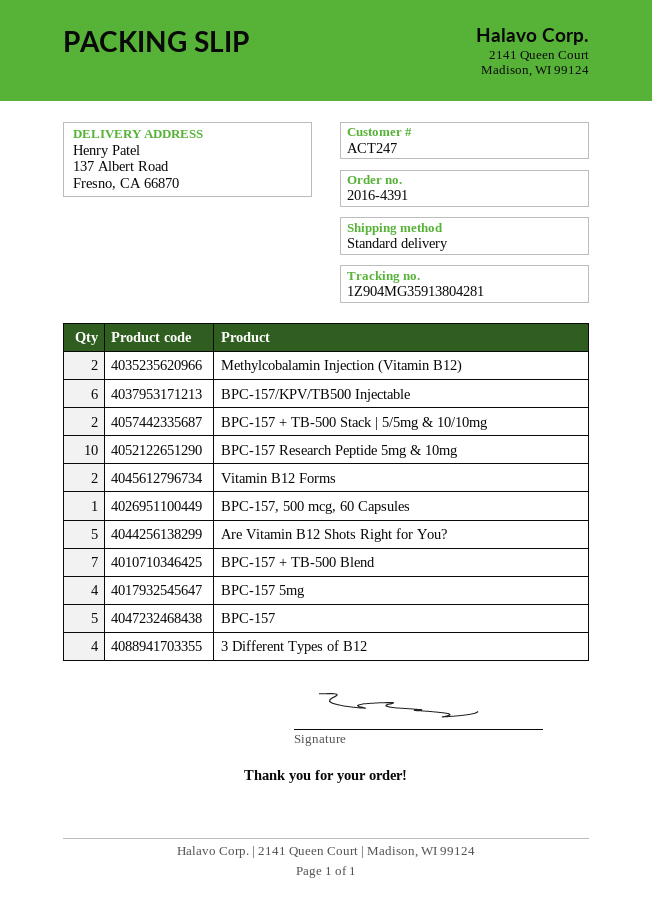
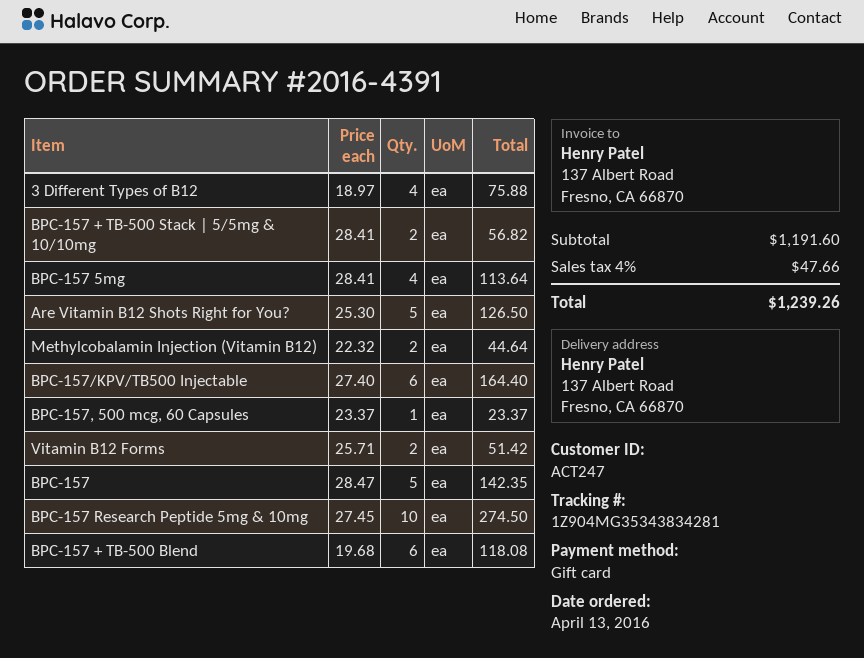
tracking number: 1Z904MG35913804281 -> 1Z904MG35343834281
BPC-157 + TB-500 Blend: 7 -> 6

